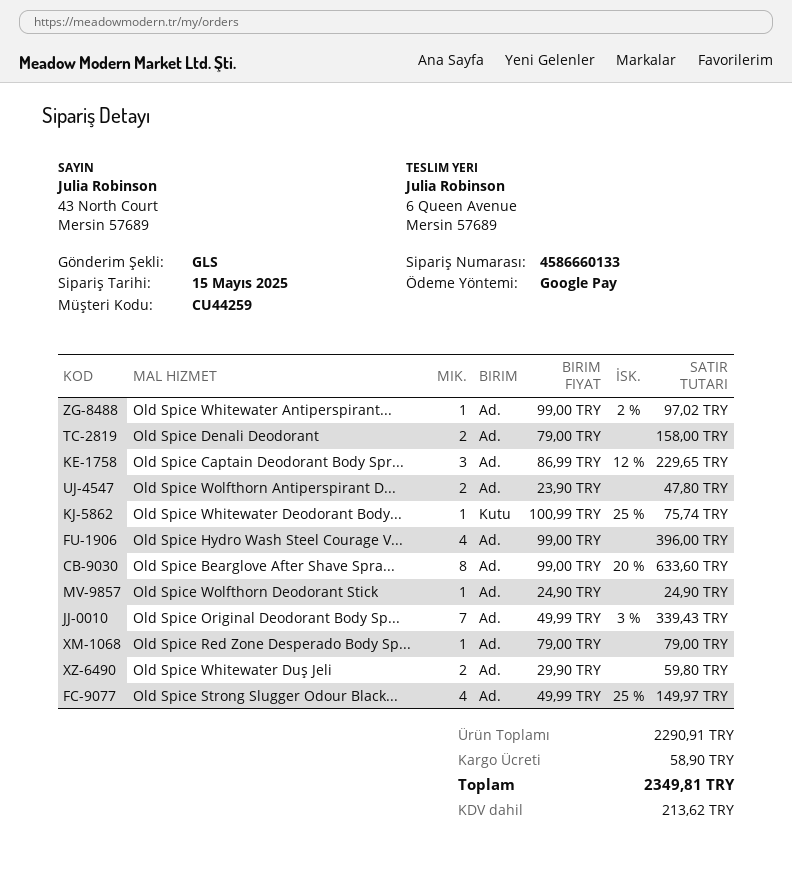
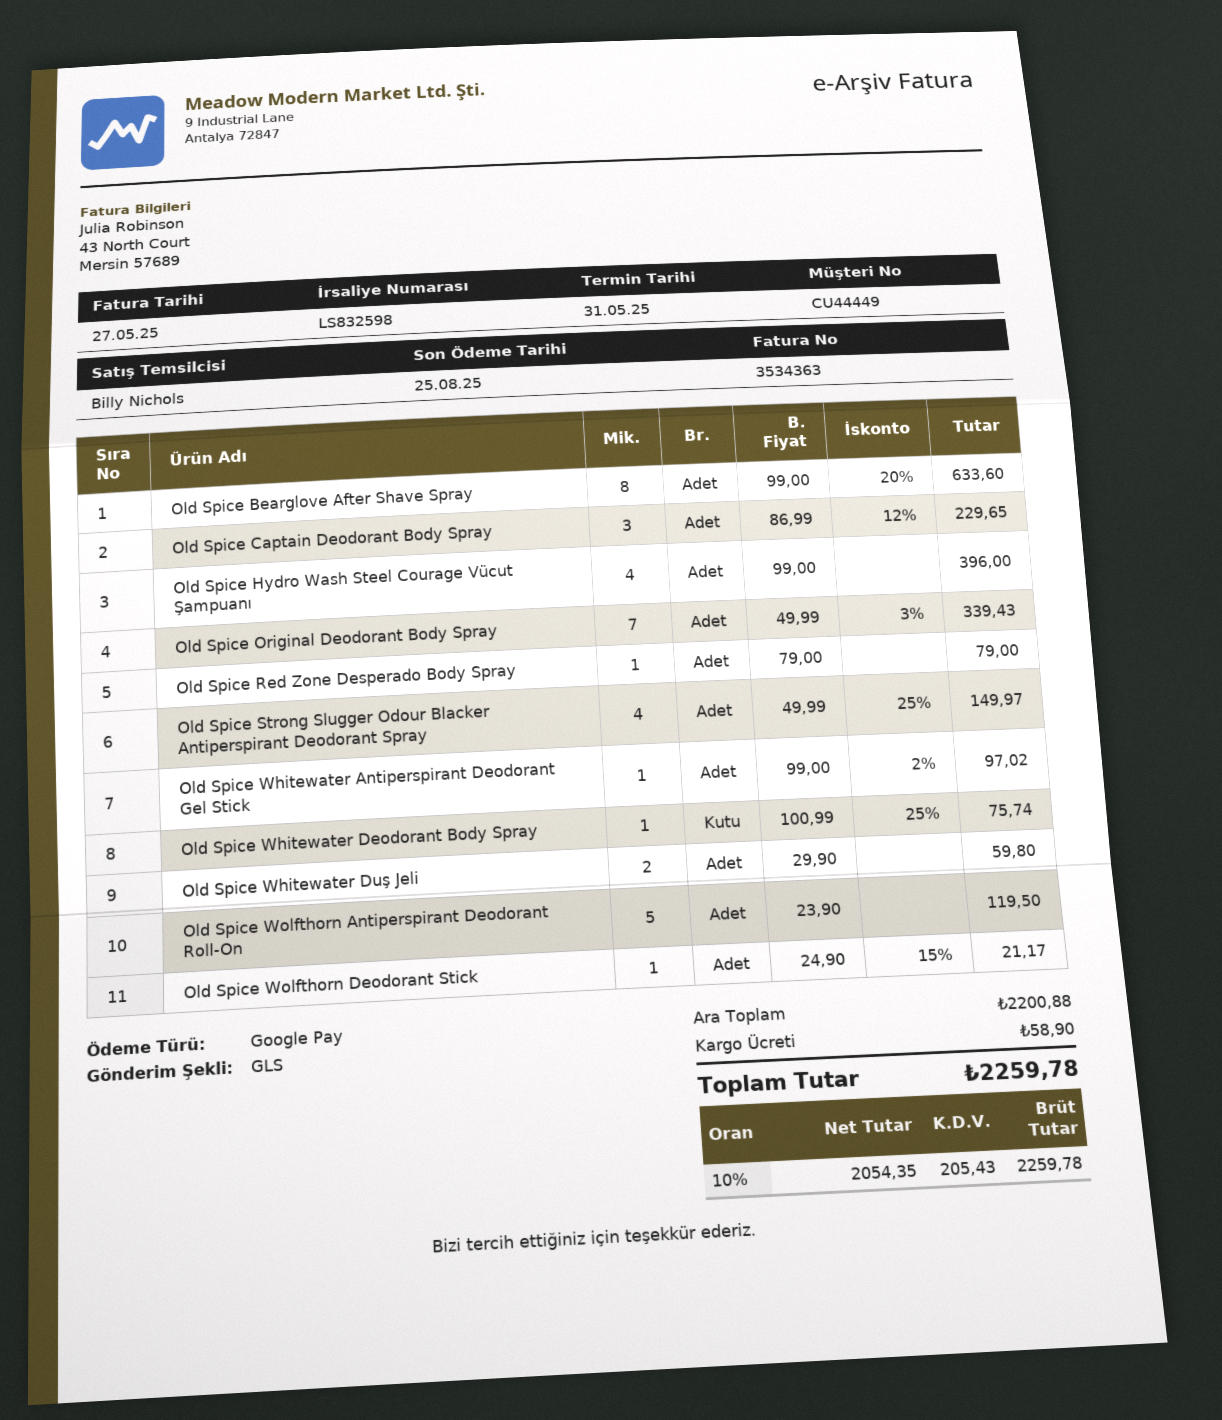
customer number: CU44259 -> CU44449
Old Spice Denali Deodorant: 2 x 79.00 = 158.00 -> none
Old Spice Wolfthorn Antiperspirant D...: 2 x 23.90 = 47.80 -> 5 x 23.90 = 119.50
Old Spice Wolfthorn Deodorant Stick: 1 x 24.90 = 24.90 -> 1 x 24.90 - 15% = 21.17
subtotal: 2290.91 -> 2200.88
tax: 213.62 -> 205.43
total: 2349.81 -> 2259.78

